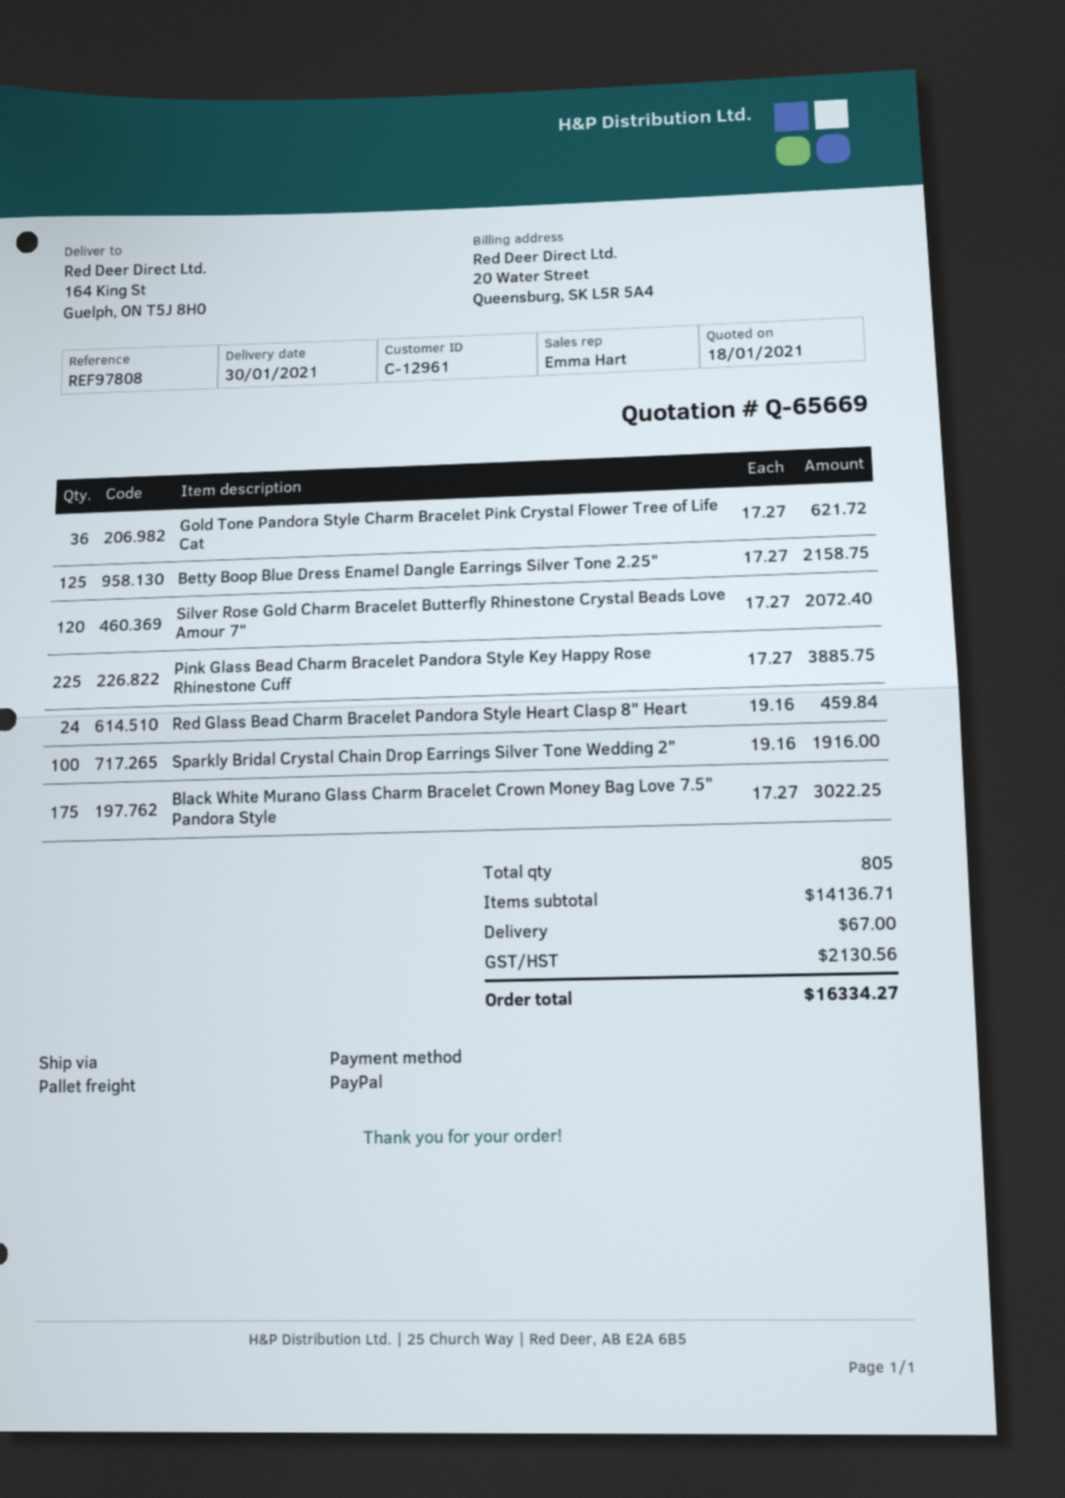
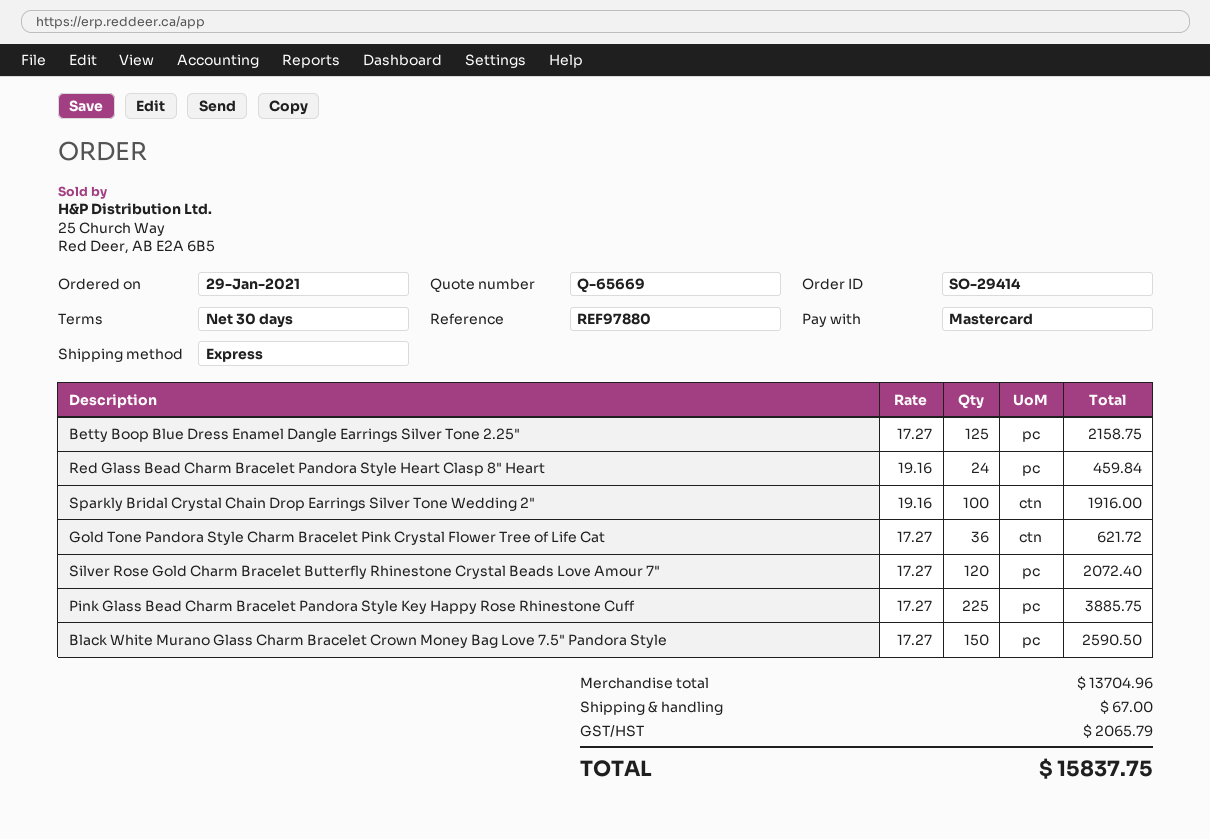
reference: REF97808 -> REF97880
payment method: PayPal -> Mastercard
shipping method: pallet freight -> express
Black White Murano Glass Charm Bracelet Crown Money Bag Love 7.5" Pandora Style: 175 x 17.27 = 3022.25 -> 150 x 17.27 = 2590.50
subtotal: 14136.71 -> 13704.96
tax: 2130.56 -> 2065.79
total: 16334.27 -> 15837.75

